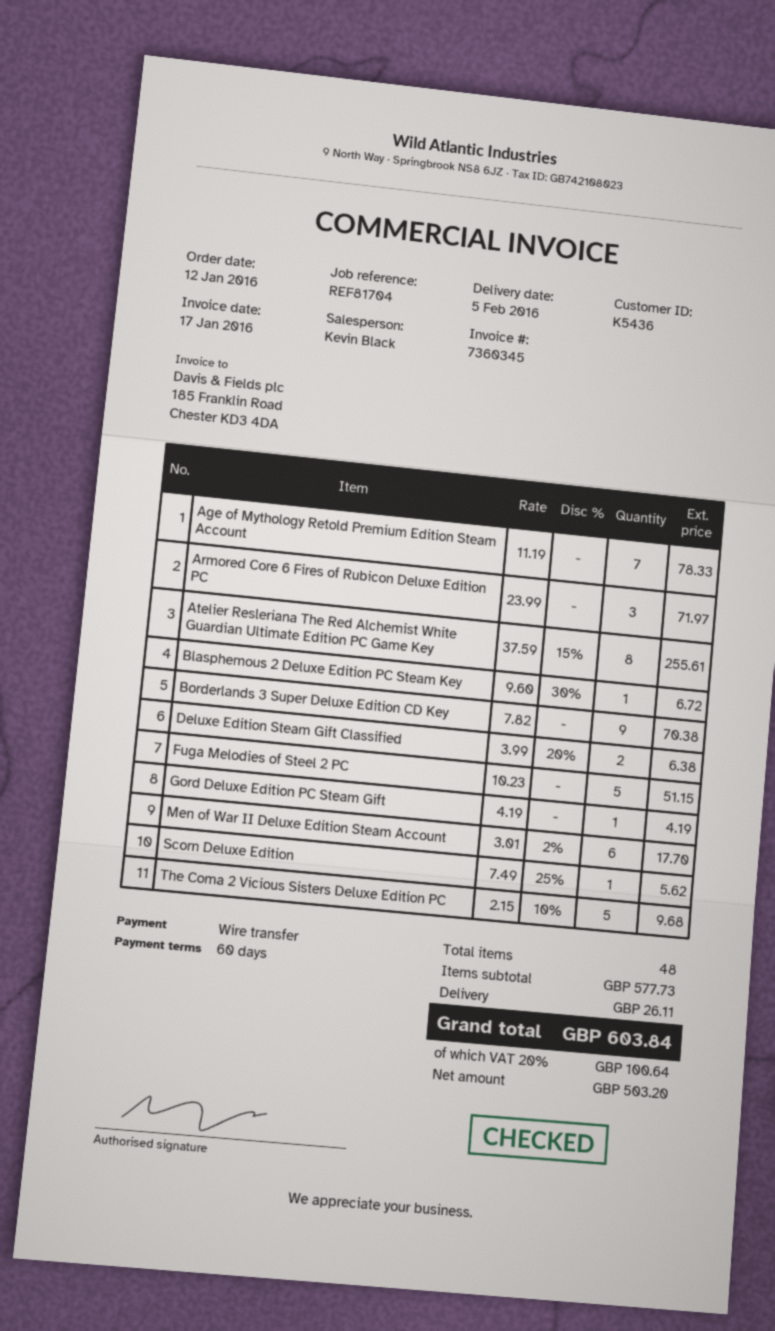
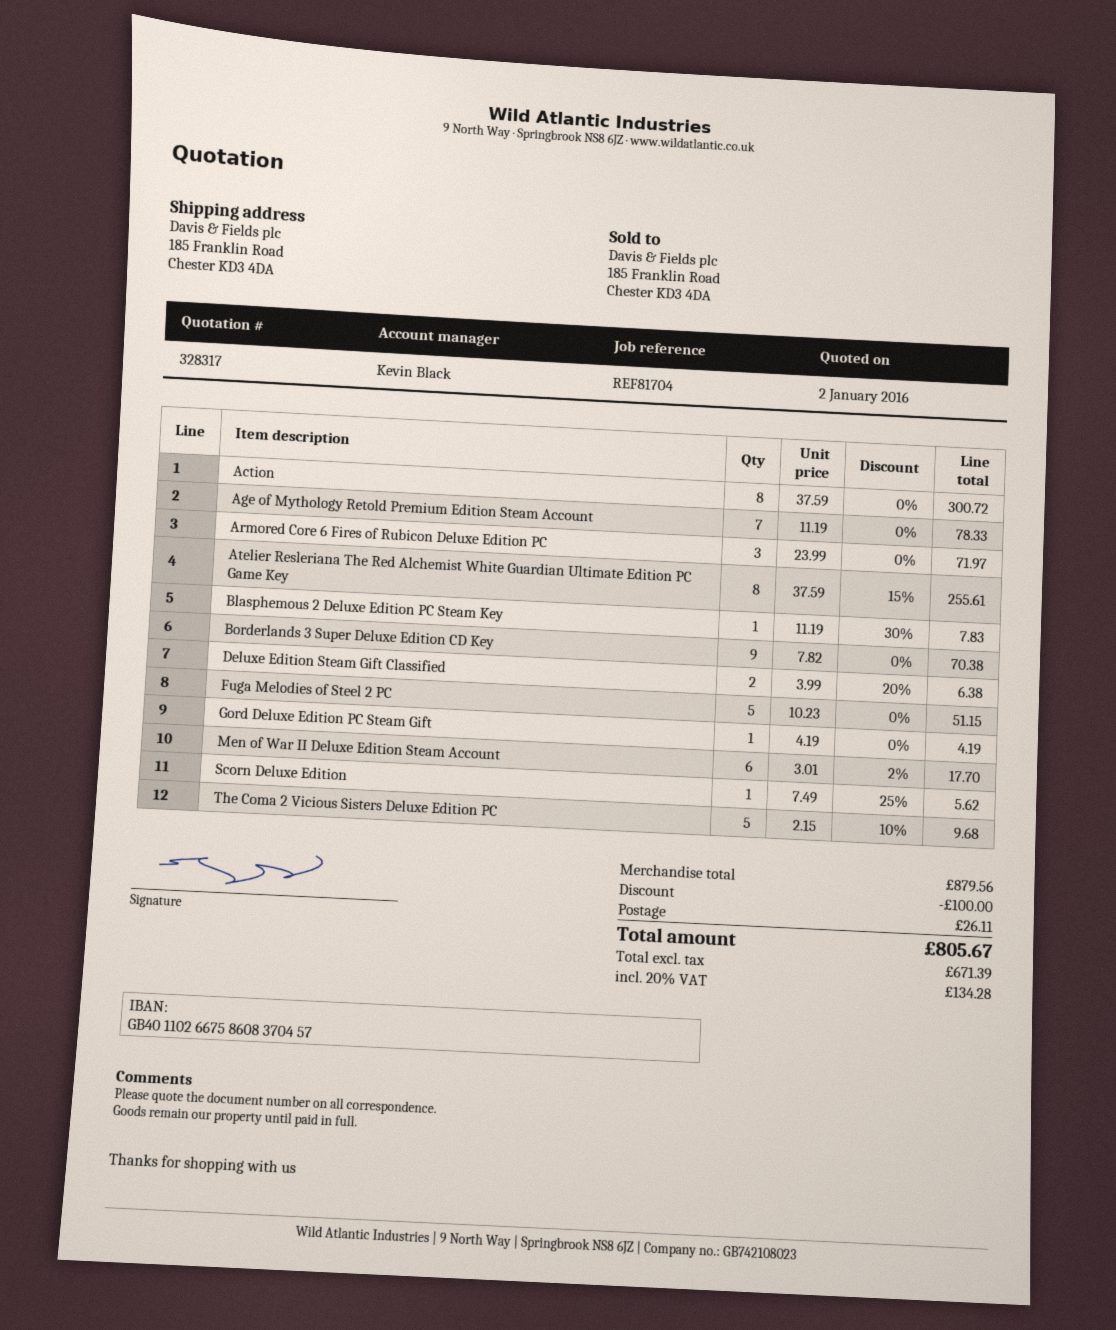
Blasphemous 2 Deluxe Edition PC Steam Key: 1 x 9.60 - 30% = 6.72 -> 1 x 11.19 - 30% = 7.83
Action: none -> 8 x 37.59 = 300.72
subtotal: 577.73 -> 879.56
discount: none -> 100.00
net: 503.20 -> 671.39
tax: 20% = 100.64 -> 20% = 134.28
total: 603.84 -> 805.67

